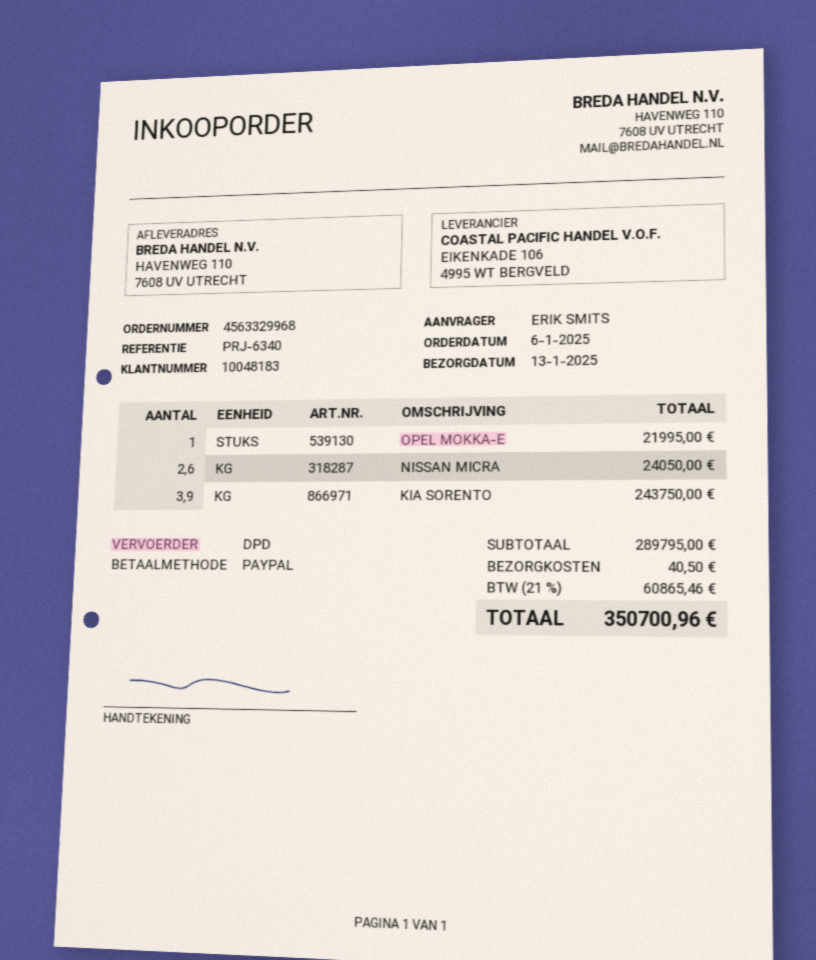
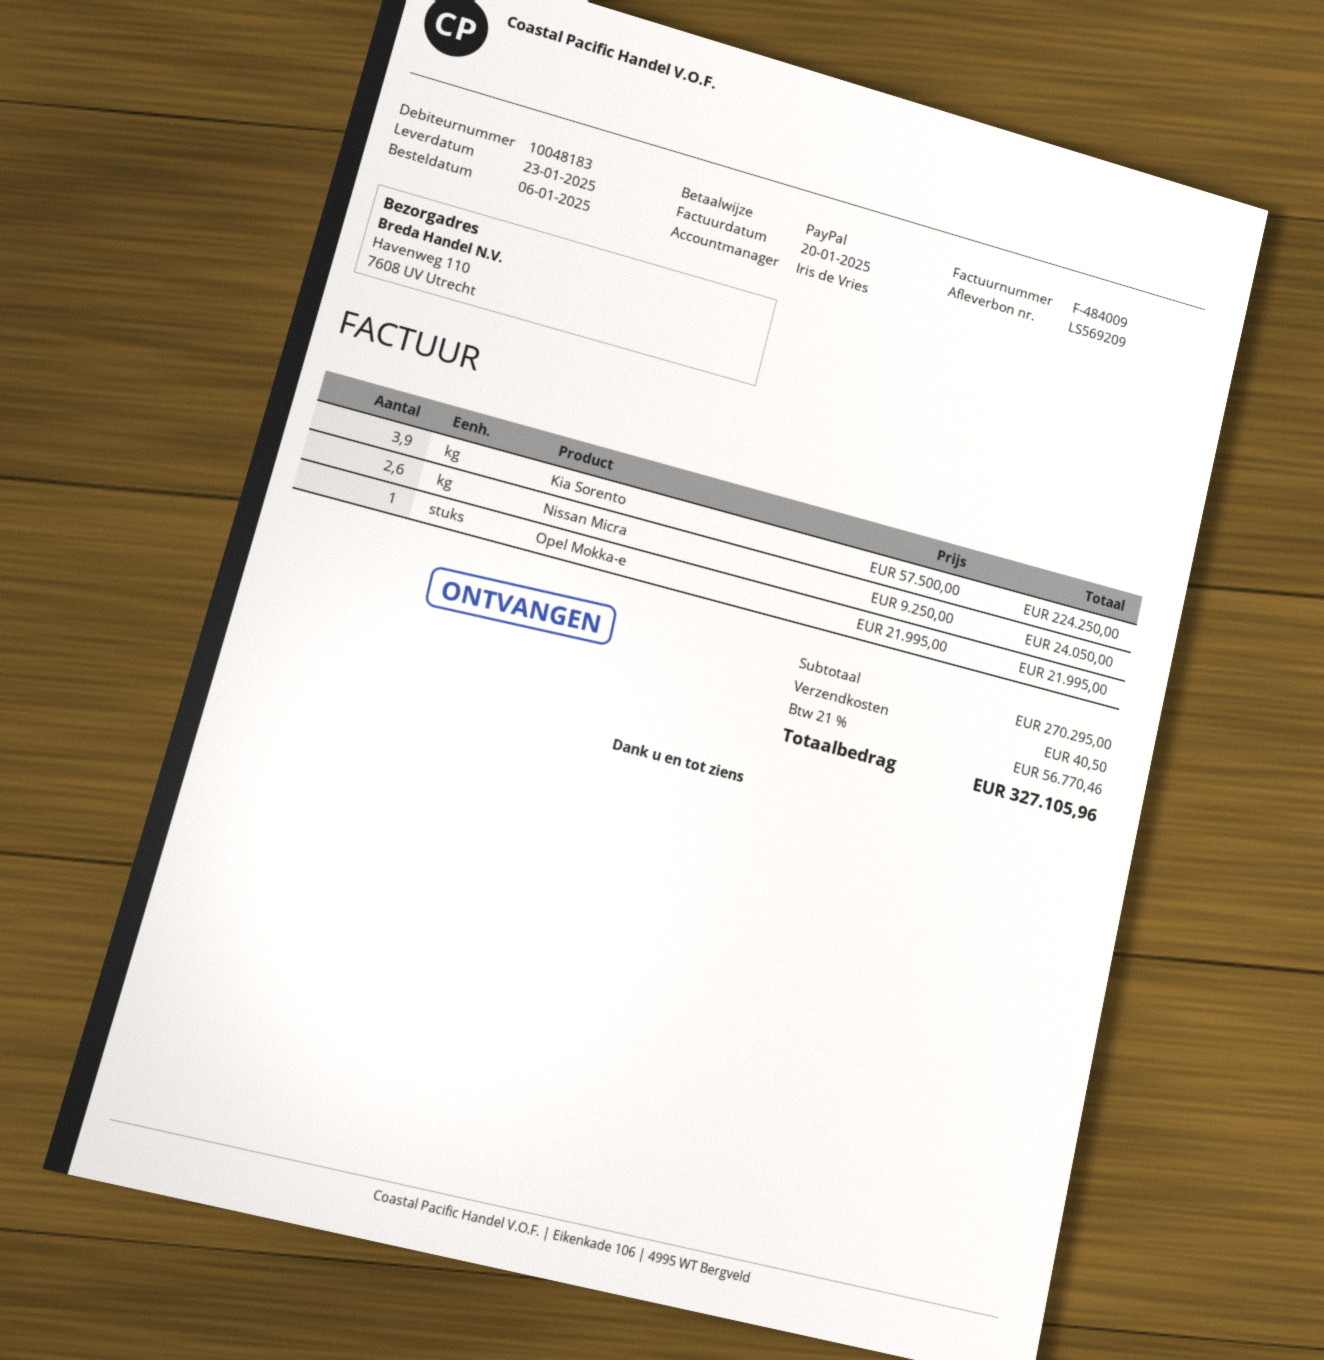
delivery date: 2025-01-13 -> 2025-01-23
KIA SORENTO: 3.9 for 243750.00 -> 3.9 for 224250.00
subtotal: 289795.00 -> 270295.00
tax: 21% = 60865.46 -> 21% = 56770.46
total: 350700.96 -> 327105.96

